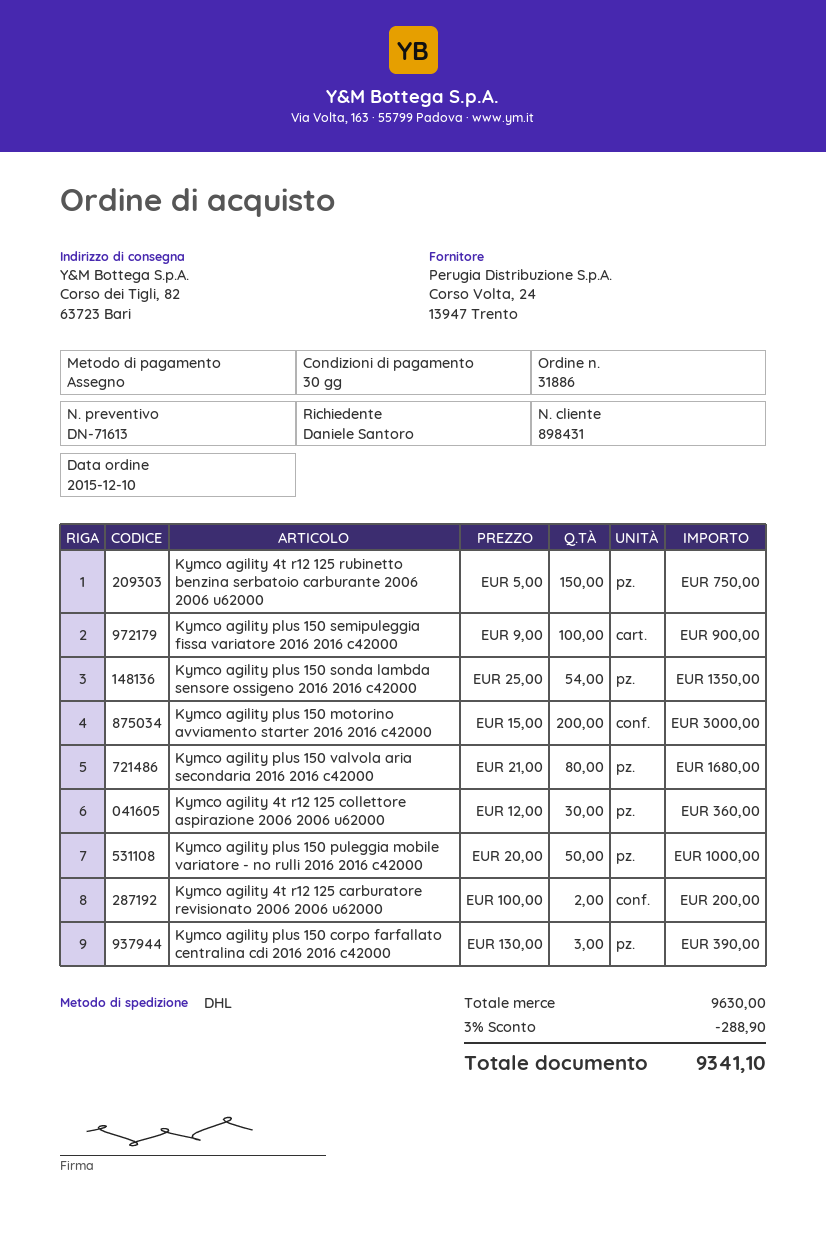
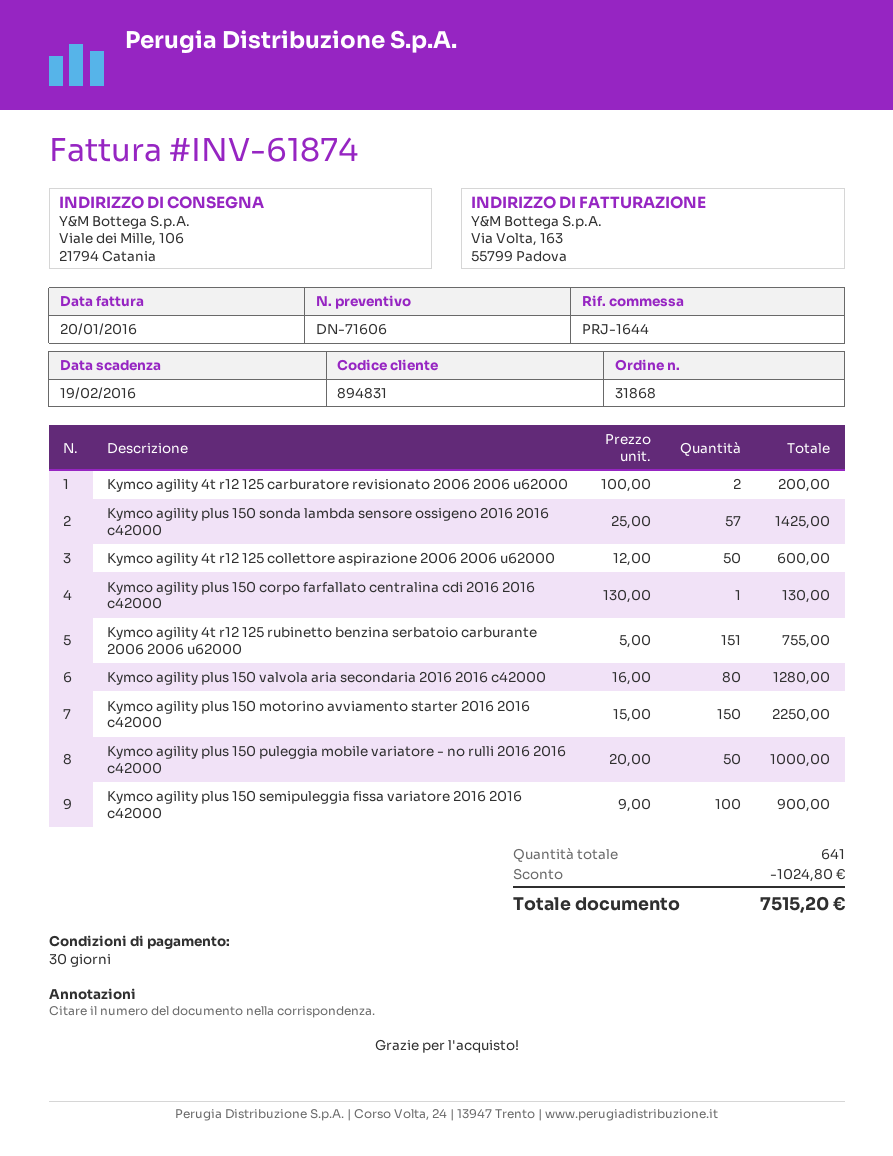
quote number: DN-71613 -> DN-71606
order number: 31886 -> 31868
customer number: 898431 -> 894831
ship to: Corso dei Tigli, 82, 63723 Bari -> Viale dei Mille, 106, 21794 Catania
Kymco agility 4t r12 125 rubinetto benzina serbatoio carburante 2006 2006 u62000: 150 x 5.00 = 750.00 -> 151 x 5.00 = 755.00
Kymco agility plus 150 sonda lambda sensore ossigeno 2016 2016 c42000: 54 x 25.00 = 1350.00 -> 57 x 25.00 = 1425.00
Kymco agility plus 150 motorino avviamento starter 2016 2016 c42000: 200 x 15.00 = 3000.00 -> 150 x 15.00 = 2250.00
Kymco agility plus 150 valvola aria secondaria 2016 2016 c42000: 80 x 21.00 = 1680.00 -> 80 x 16.00 = 1280.00
Kymco agility 4t r12 125 collettore aspirazione 2006 2006 u62000: 30 x 12.00 = 360.00 -> 50 x 12.00 = 600.00
Kymco agility plus 150 corpo farfallato centralina cdi 2016 2016 c42000: 3 x 130.00 = 390.00 -> 1 x 130.00 = 130.00
discount: 288.90 -> 1024.80
total: 9341.10 -> 7515.20

